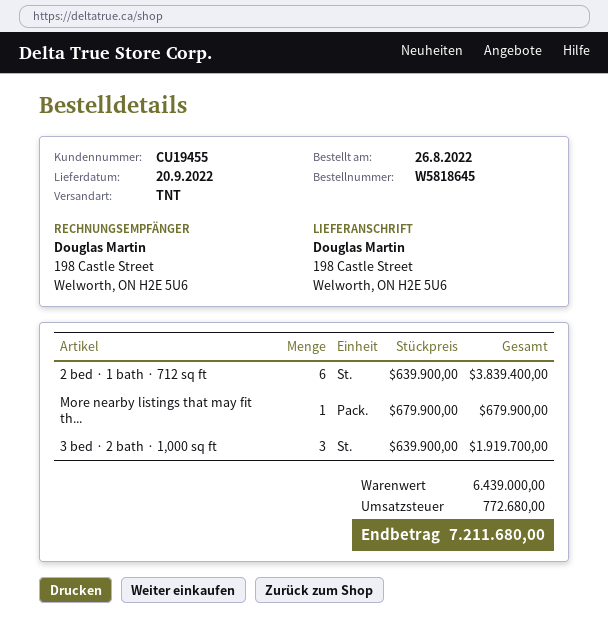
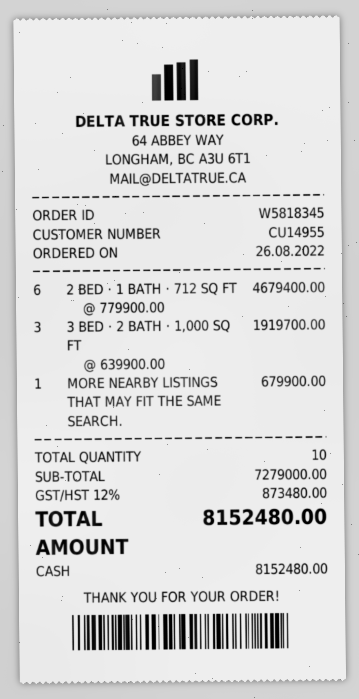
order number: W5818645 -> W5818345
customer number: CU19455 -> CU14955
2 bed · 1 bath · 712 sq ft: 6 x 639900.00 = 3839400.00 -> 6 x 779900.00 = 4679400.00
subtotal: 6439000.00 -> 7279000.00
tax: 772680.00 -> 873480.00
total: 7211680.00 -> 8152480.00

